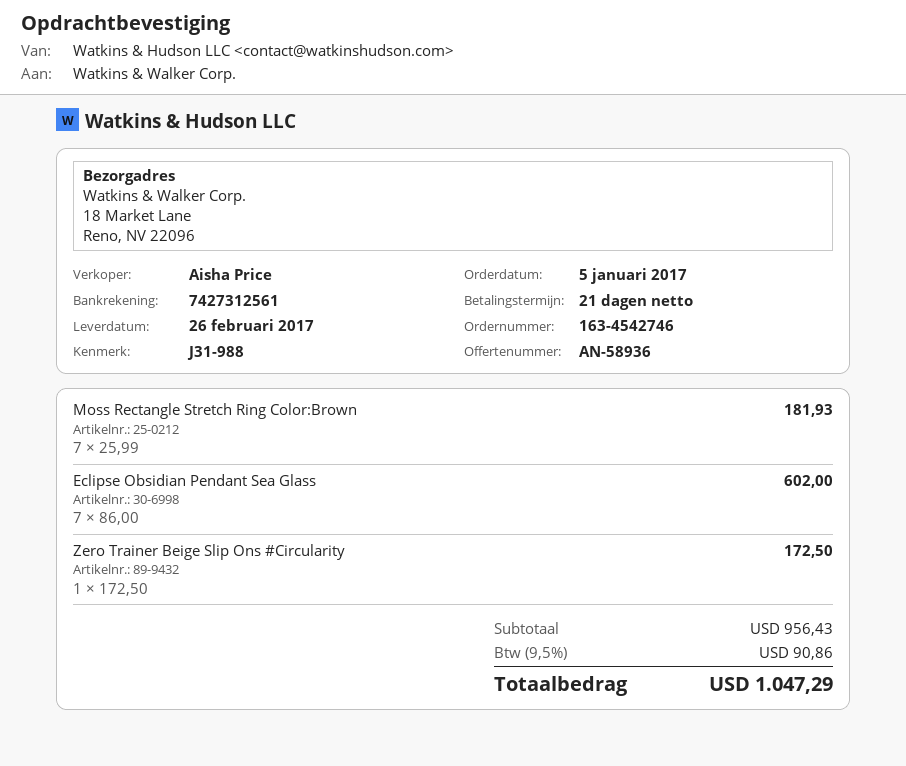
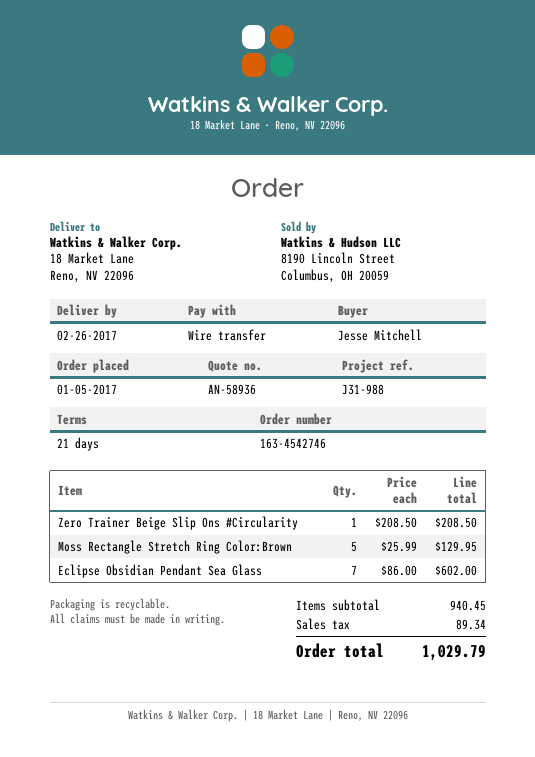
Moss Rectangle Stretch Ring Color:Brown: 7 x 25.99 = 181.93 -> 5 x 25.99 = 129.95
Zero Trainer Beige Slip Ons #Circularity: 1 x 172.50 = 172.50 -> 1 x 208.50 = 208.50
subtotal: 956.43 -> 940.45
tax: 90.86 -> 89.34
total: 1047.29 -> 1029.79

